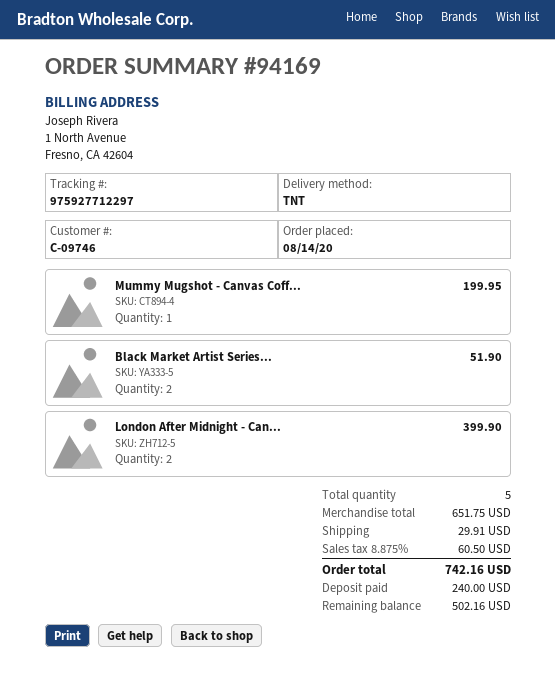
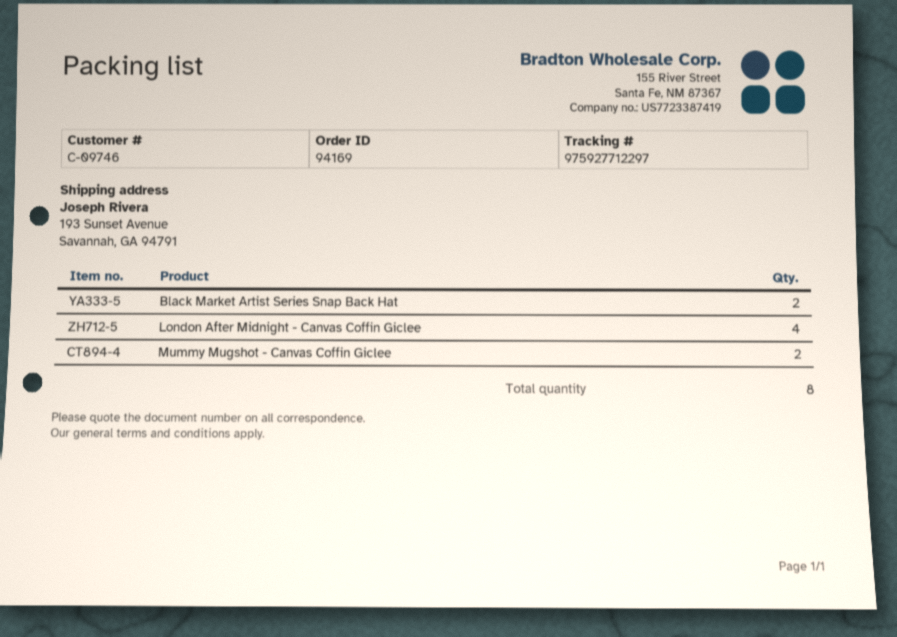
Mummy Mugshot - Canvas Coff...: 1 -> 2
London After Midnight - Can...: 2 -> 4
total quantity: 5 -> 8

